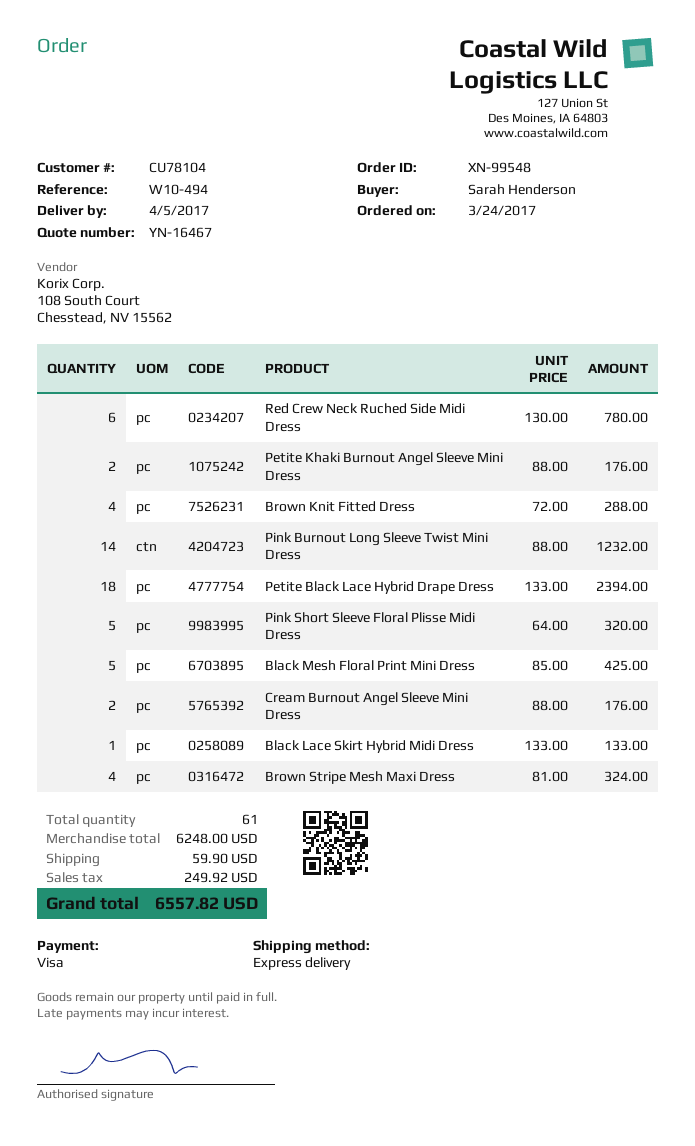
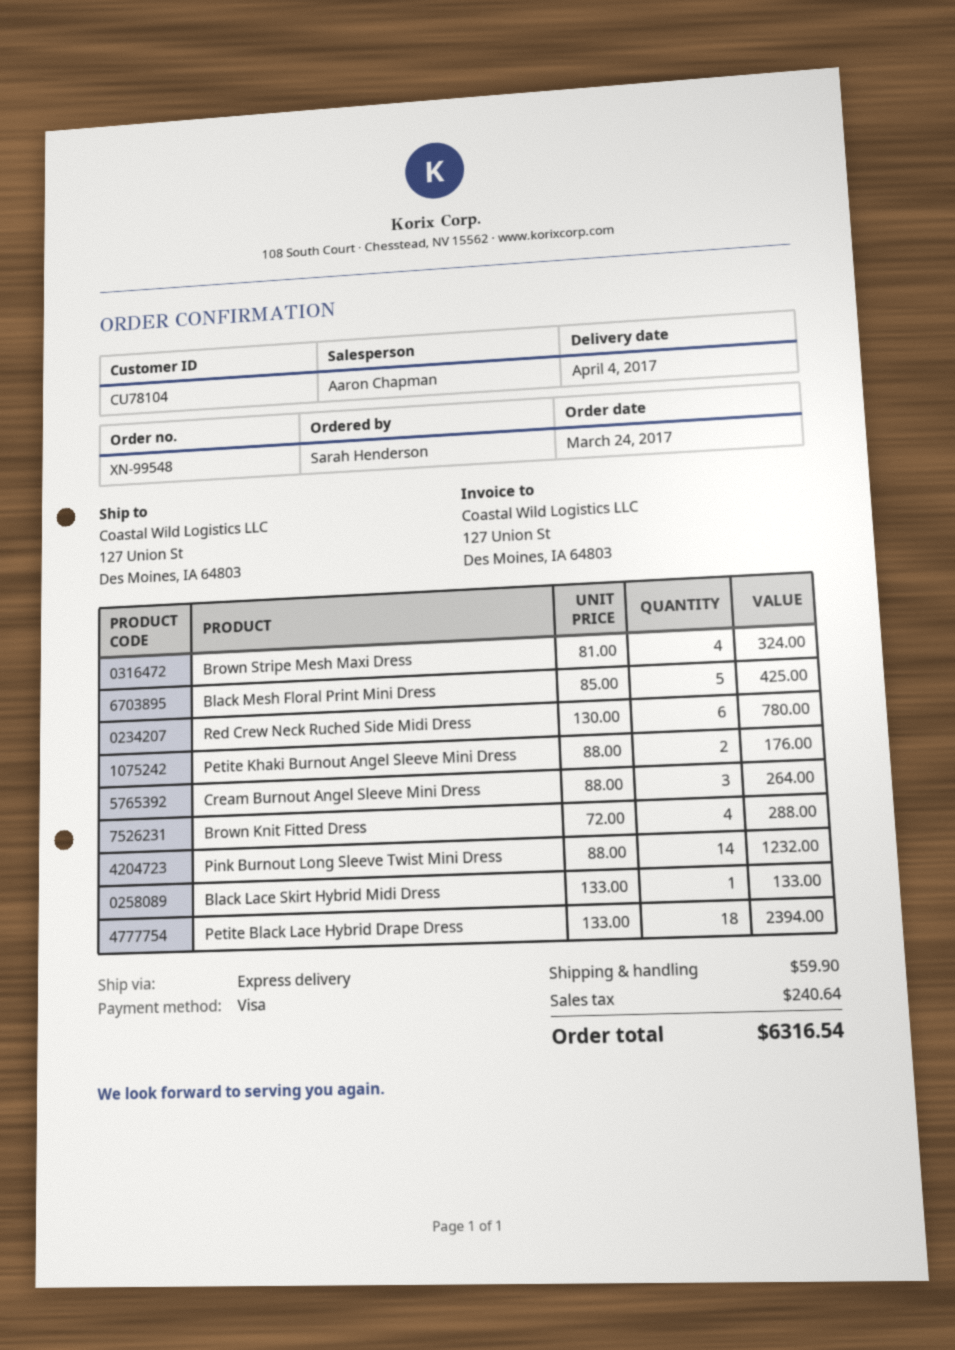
delivery date: 2017-04-05 -> 2017-04-04
Pink Short Sleeve Floral Plisse Midi Dress: 5 x 64.00 = 320.00 -> none
Cream Burnout Angel Sleeve Mini Dress: 2 x 88.00 = 176.00 -> 3 x 88.00 = 264.00
tax: 249.92 -> 240.64
total: 6557.82 -> 6316.54

